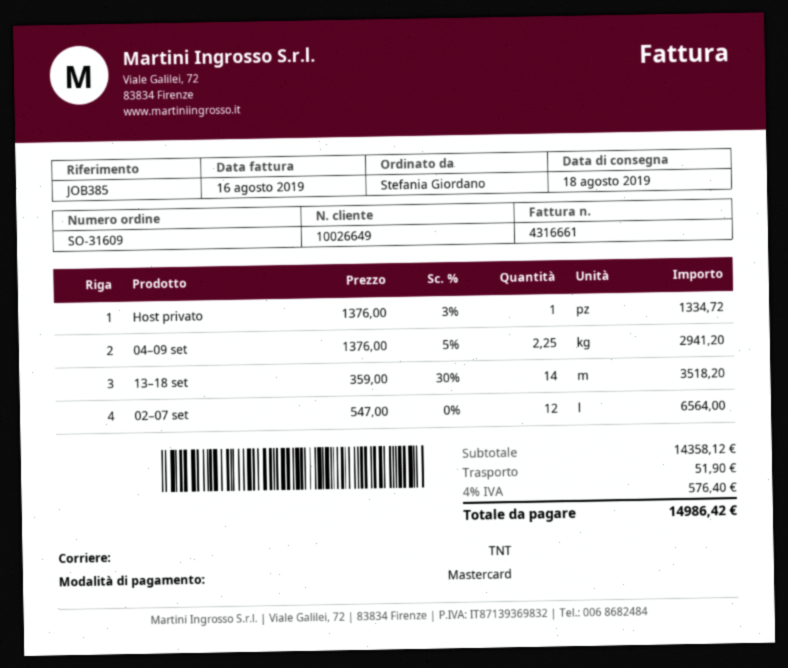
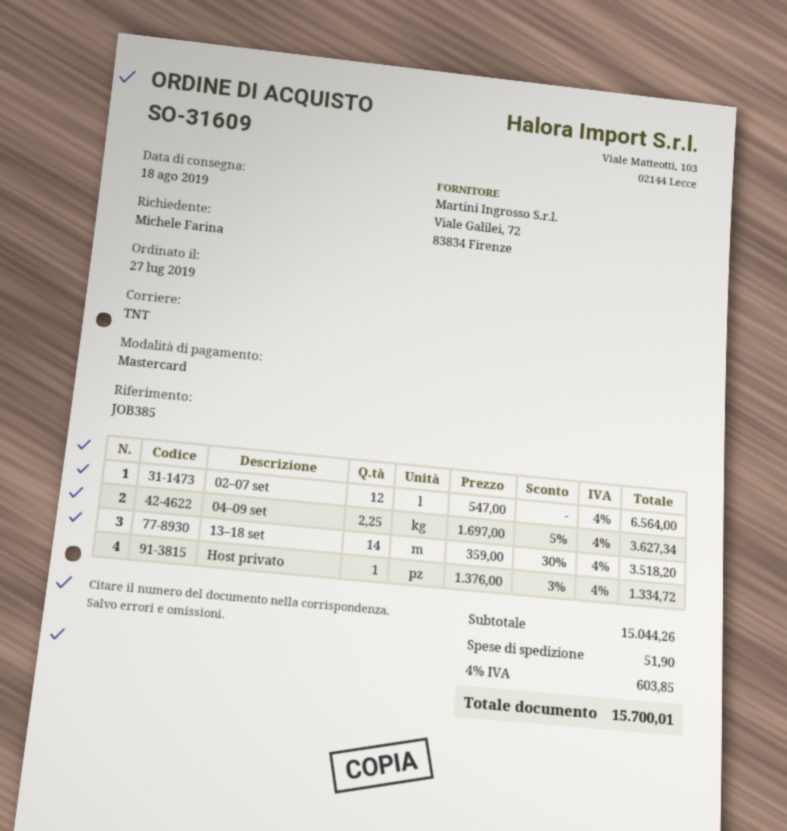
ordered by: Stefania Giordano -> Michele Farina
04–09 set: 2.25 x 1376.00 - 5% = 2941.20 -> 2.25 x 1697.00 - 5% = 3627.34
subtotal: 14358.12 -> 15044.26
tax: 4% = 576.40 -> 4% = 603.85
total: 14986.42 -> 15700.01

